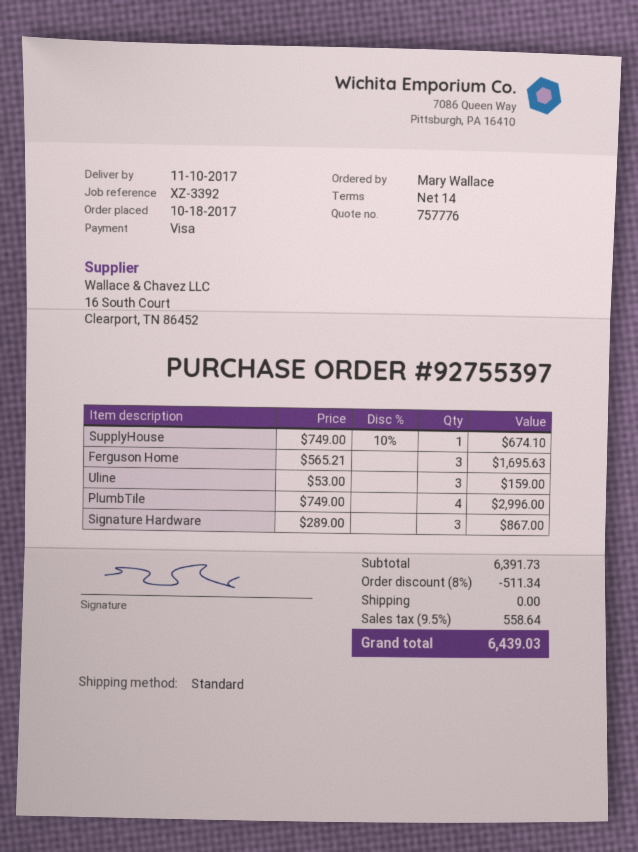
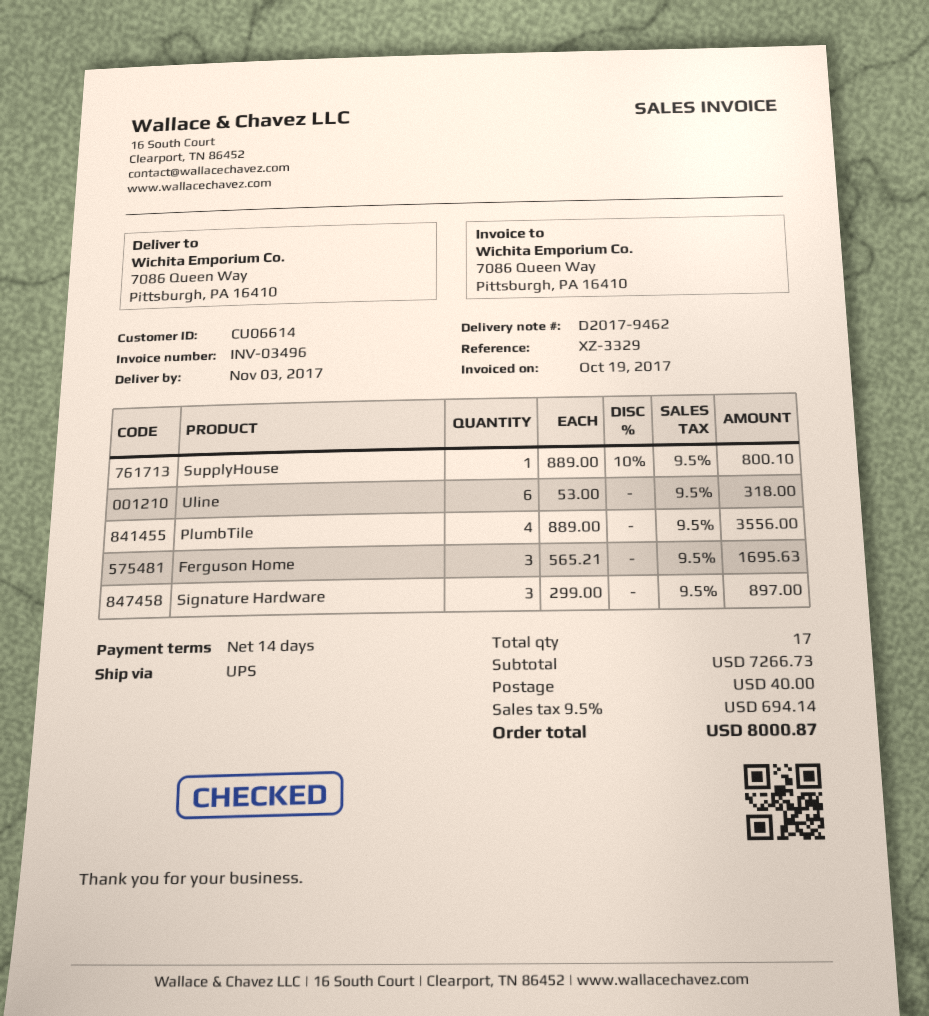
delivery date: 2017-11-10 -> 2017-11-03
reference: XZ-3392 -> XZ-3329
shipping method: standard -> UPS
SupplyHouse: 1 x 749.00 - 10% = 674.10 -> 1 x 889.00 - 10% = 800.10
Uline: 3 x 53.00 = 159.00 -> 6 x 53.00 = 318.00
PlumbTile: 4 x 749.00 = 2996.00 -> 4 x 889.00 = 3556.00
Signature Hardware: 3 x 289.00 = 867.00 -> 3 x 299.00 = 897.00
subtotal: 6391.73 -> 7266.73
discount: 8% = 511.34 -> none
shipping: 0.00 -> 40.00
tax: 9.5% = 558.64 -> 9.5% = 694.14
total: 6439.03 -> 8000.87

